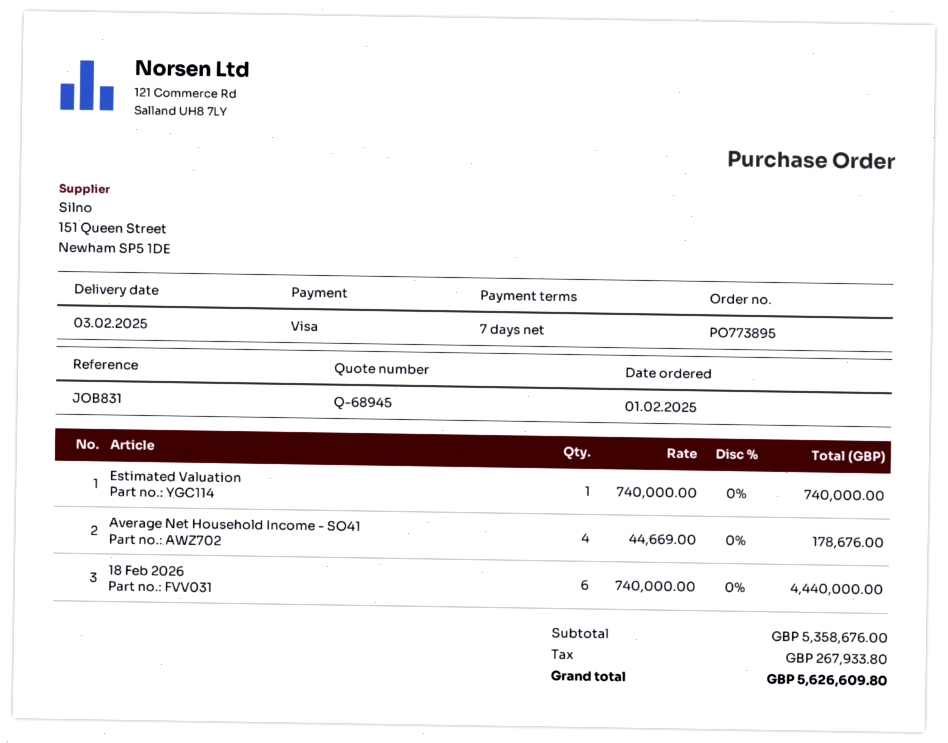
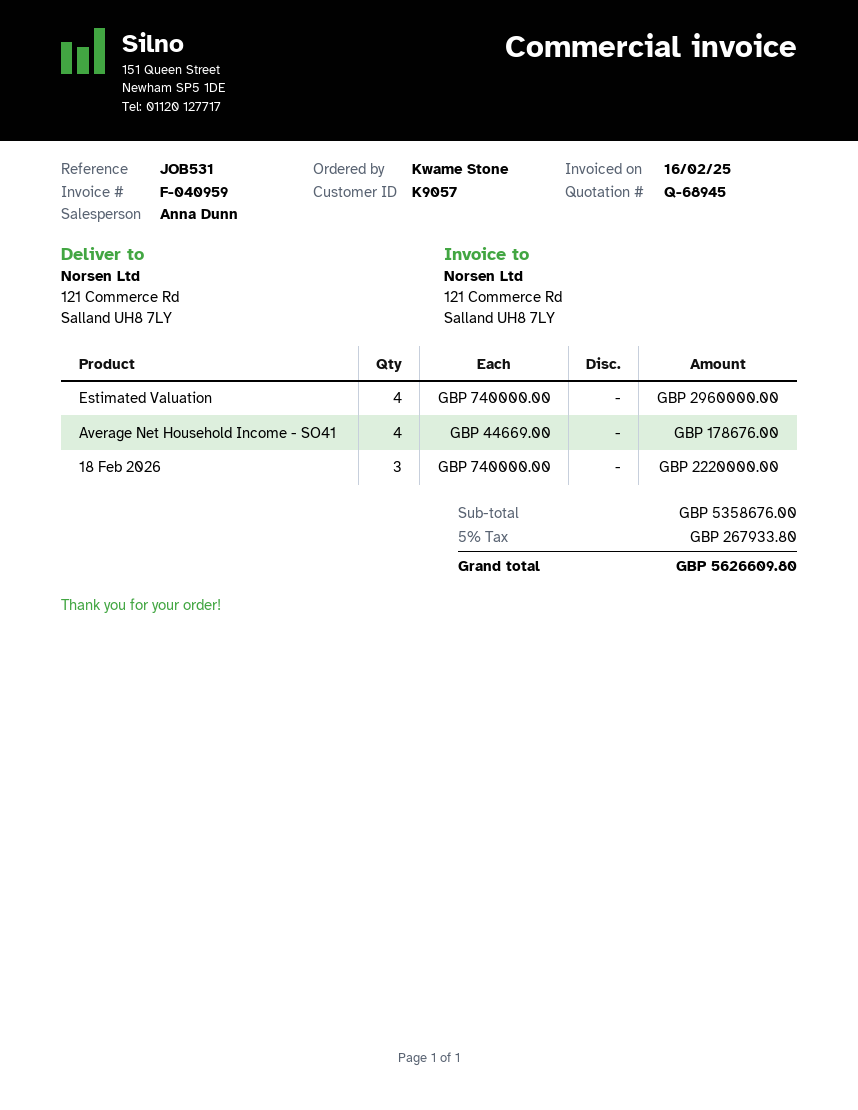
reference: JOB831 -> JOB531
Estimated Valuation: 1 x 740000.00 = 740000.00 -> 4 x 740000.00 = 2960000.00
18 Feb 2026: 6 x 740000.00 = 4440000.00 -> 3 x 740000.00 = 2220000.00

